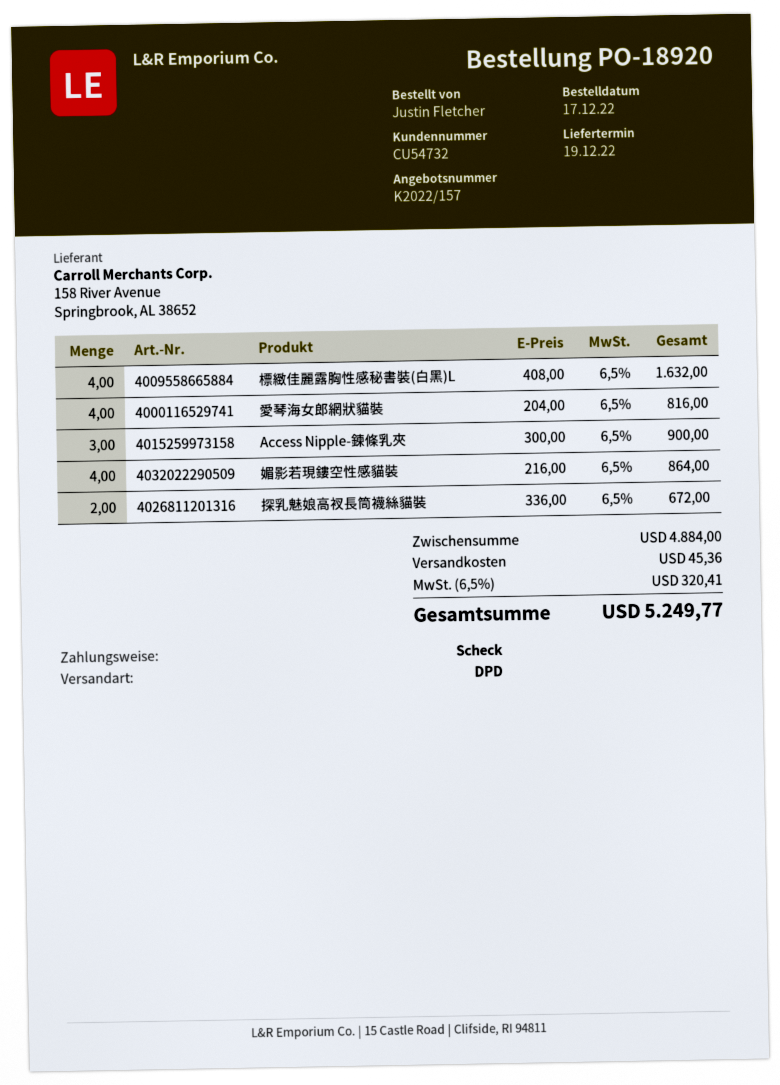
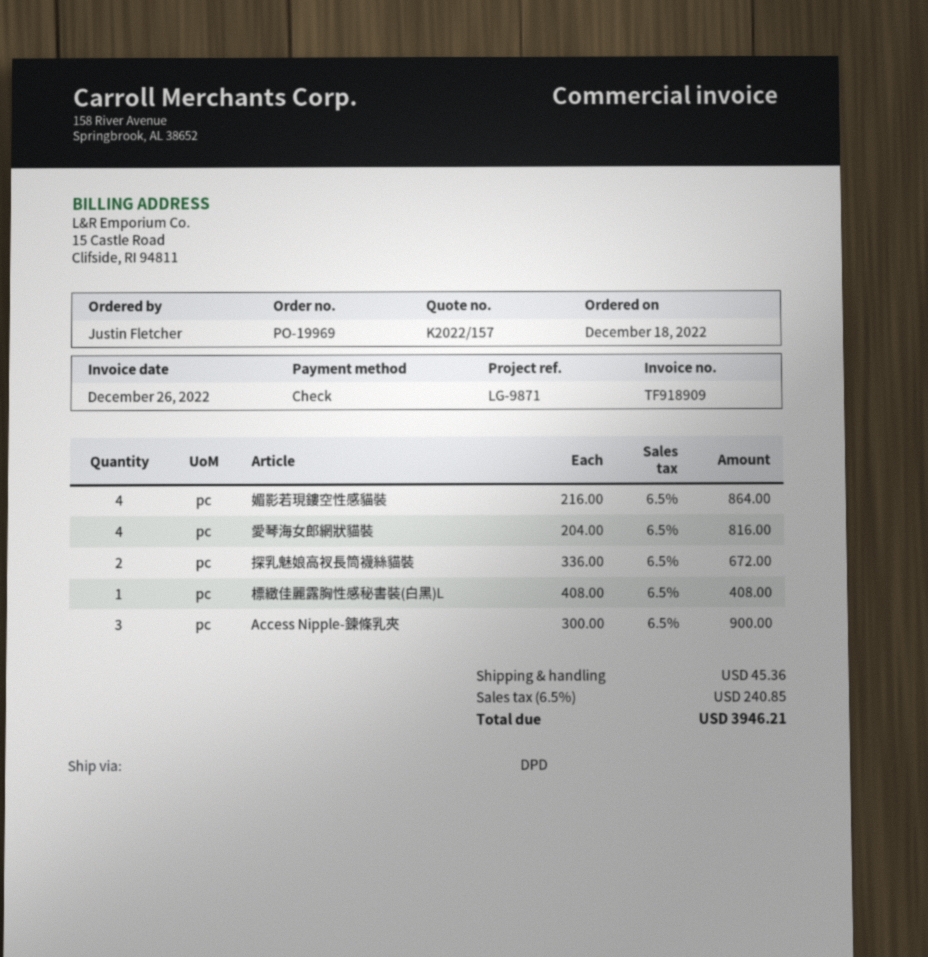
order number: PO-18920 -> PO-19969
order date: 2022-12-17 -> 2022-12-18
標緻佳麗露胸性感秘書裝(白黑)L: 4 x 408.00 = 1632.00 -> 1 x 408.00 = 408.00
tax: 6.5% = 320.41 -> 6.5% = 240.85
total: 5249.77 -> 3946.21

